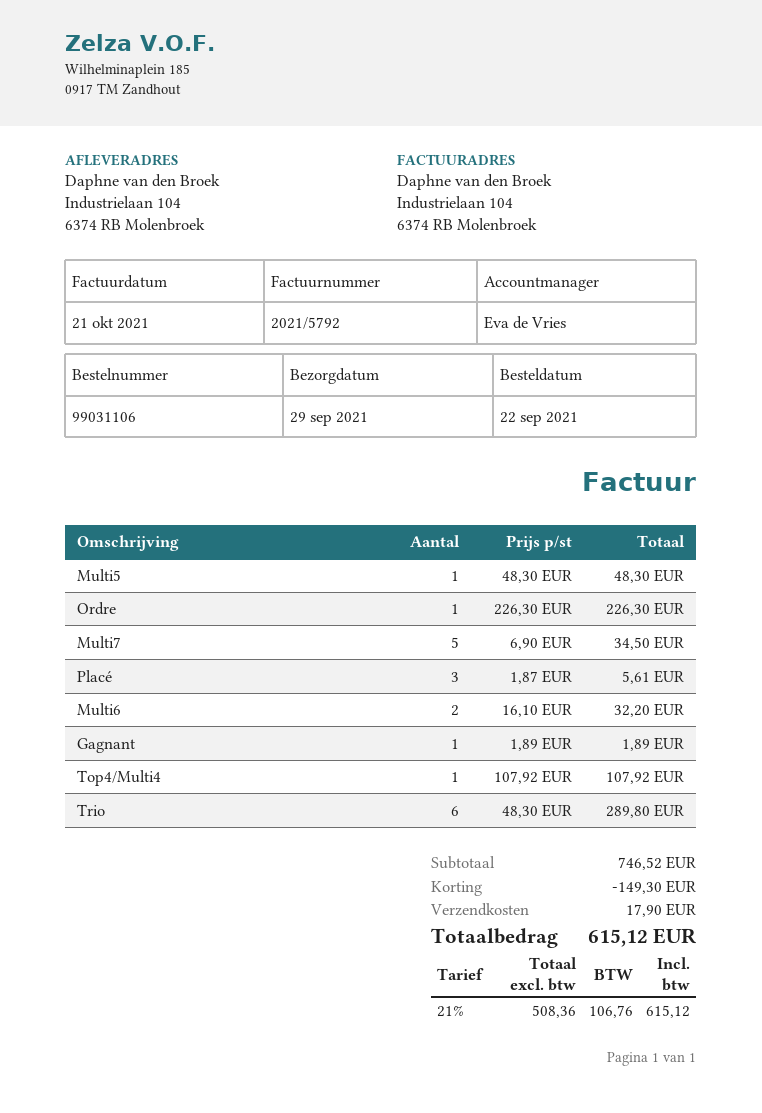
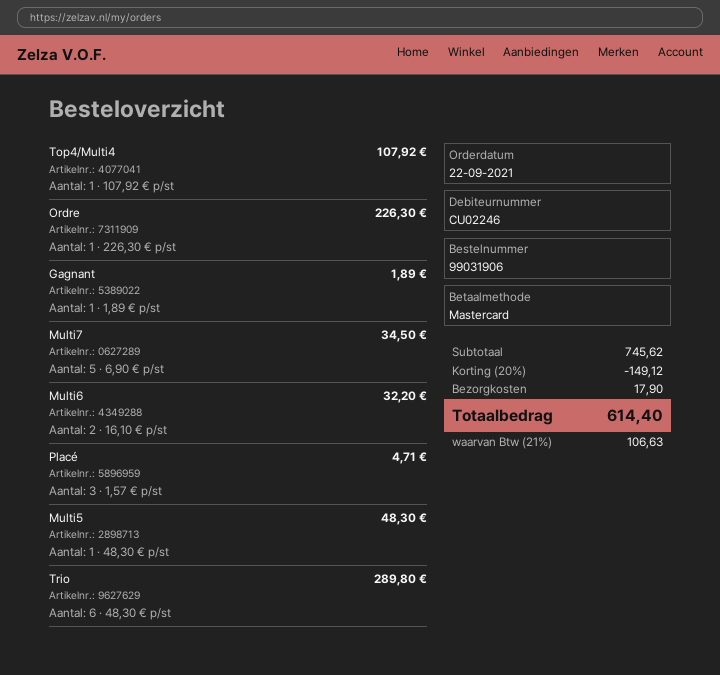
order number: 99031106 -> 99031906
Placé: 3 x 1.87 = 5.61 -> 3 x 1.57 = 4.71
subtotal: 746.52 -> 745.62
discount: 149.30 -> 149.12
tax: 21% = 106.76 -> 21% = 106.63
total: 615.12 -> 614.40

